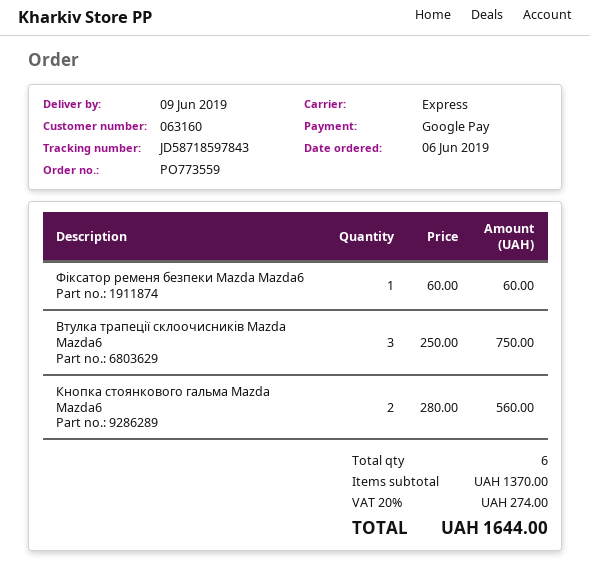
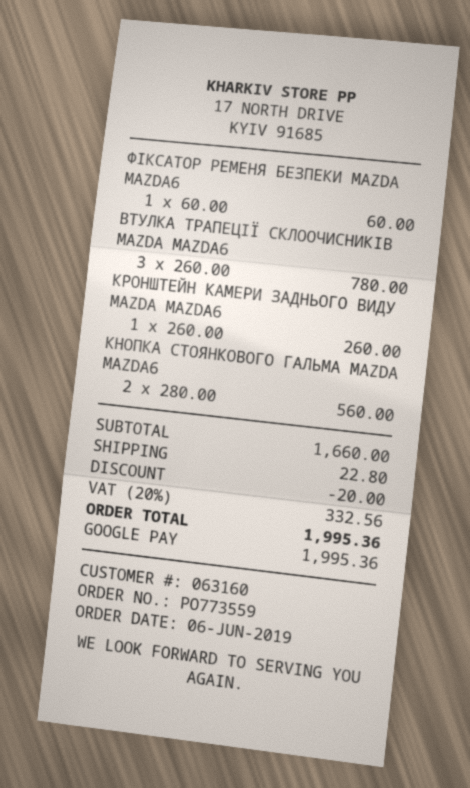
Втулка трапеції склоочисників Mazda Mazda6: 3 x 250.00 = 750.00 -> 3 x 260.00 = 780.00
КРОНШТЕЙН КАМЕРИ ЗАДНЬОГО ВИДУ MAZDA MAZDA6: none -> 1 x 260.00 = 260.00
subtotal: 1370.00 -> 1660.00
discount: none -> 20.00
shipping: none -> 22.80
tax: 20% = 274.00 -> 20% = 332.56
total: 1644.00 -> 1995.36

